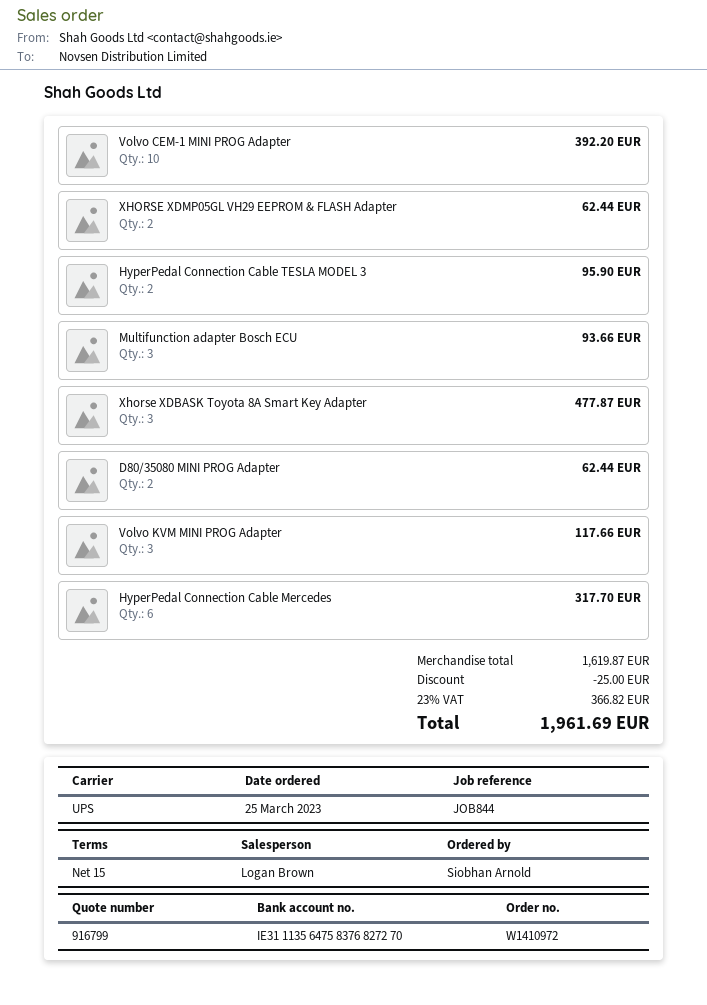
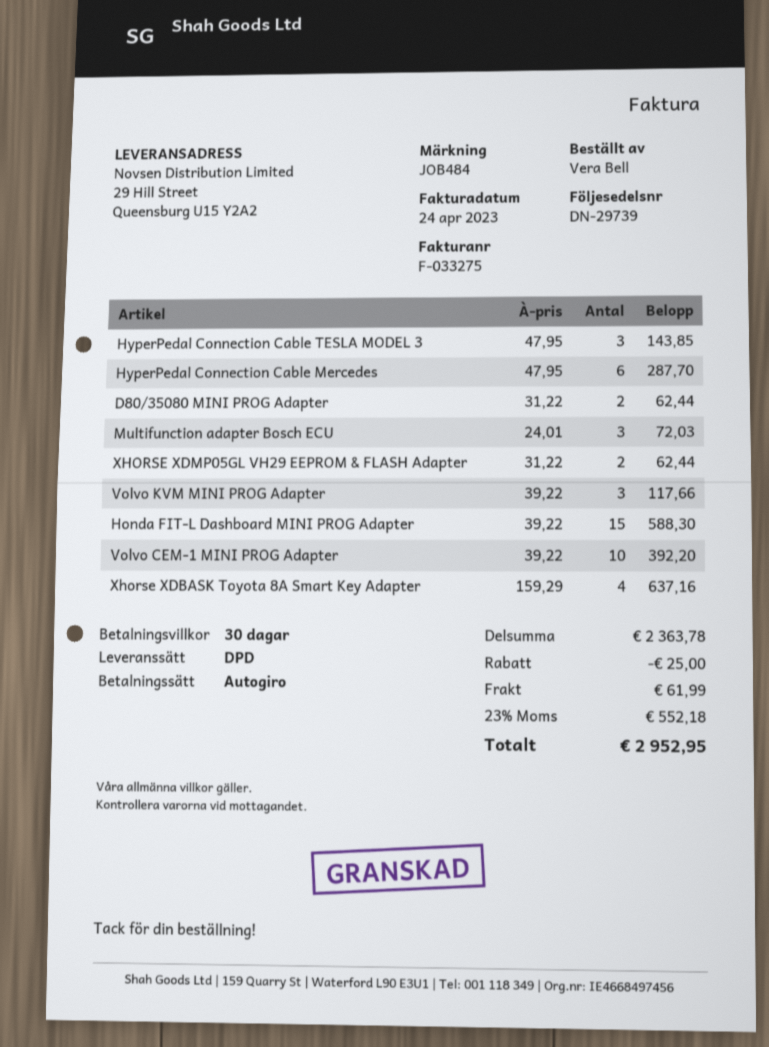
payment terms: 15 days -> 30 days
reference: JOB844 -> JOB484
ordered by: Siobhan Arnold -> Vera Bell
shipping method: UPS -> DPD
HyperPedal Connection Cable TESLA MODEL 3: 2 for 95.90 -> 3 for 143.85
Multifunction adapter Bosch ECU: 3 for 93.66 -> 3 for 72.03
Xhorse XDBASK Toyota 8A Smart Key Adapter: 3 for 477.87 -> 4 for 637.16
HyperPedal Connection Cable Mercedes: 6 for 317.70 -> 6 for 287.70
Honda FIT-L Dashboard MINI PROG Adapter: none -> 15 for 588.30
subtotal: 1619.87 -> 2363.78
shipping: none -> 61.99
tax: 23% = 366.82 -> 23% = 552.18
total: 1961.69 -> 2952.95

